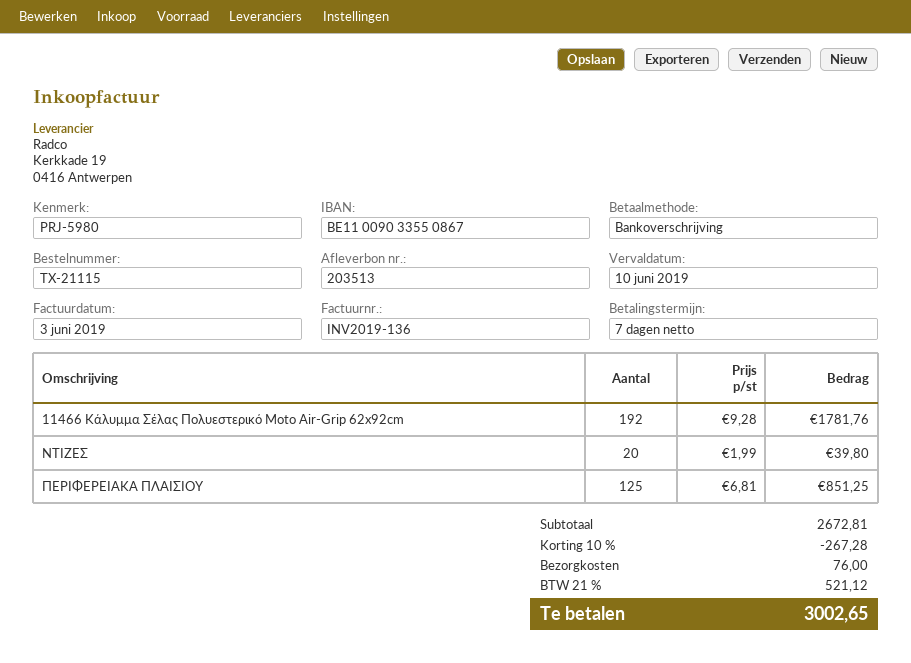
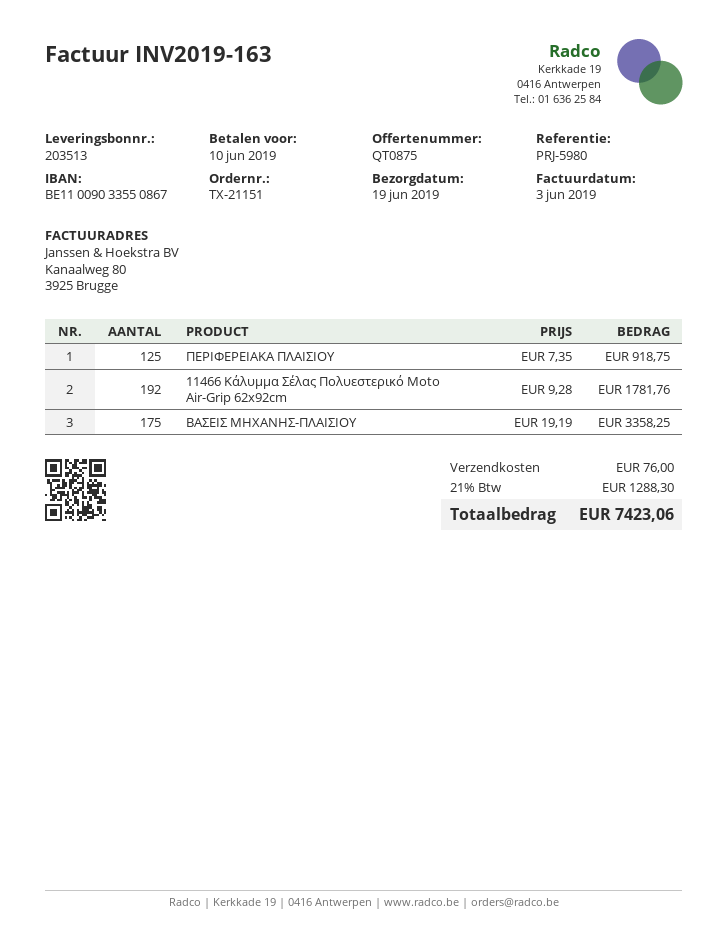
order number: TX-21115 -> TX-21151
invoice number: INV2019-136 -> INV2019-163
ΝΤΙΖΕΣ: 20 x 1.99 = 39.80 -> none
ΠΕΡΙΦΕΡΕΙΑΚΑ ΠΛΑΙΣΙΟΥ: 125 x 6.81 = 851.25 -> 125 x 7.35 = 918.75
ΒΑΣΕΙΣ ΜΗΧΑΝΗΣ-ΠΛΑΙΣΙΟΥ: none -> 175 x 19.19 = 3358.25
discount: 10% = 267.28 -> none
tax: 21% = 521.12 -> 21% = 1288.30
total: 3002.65 -> 7423.06

